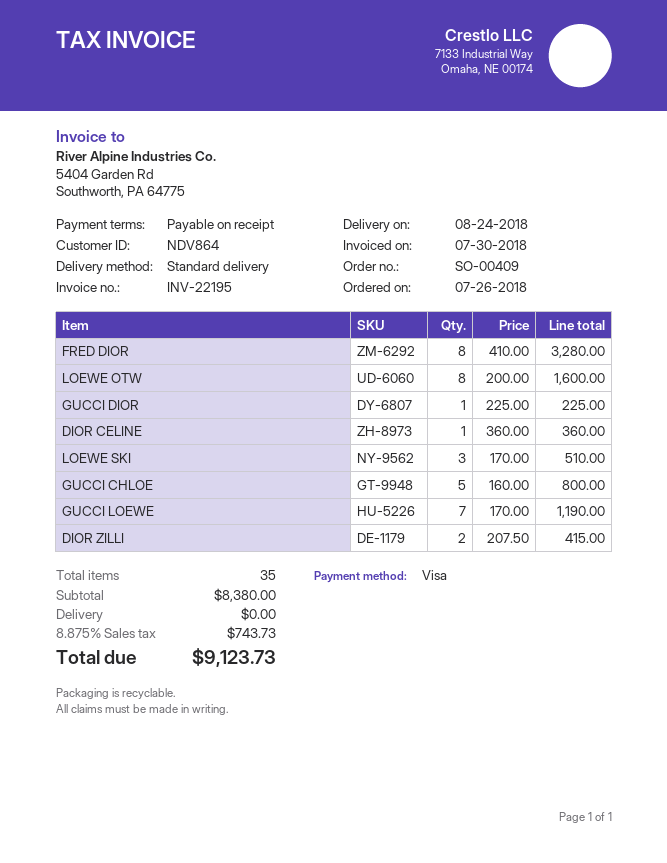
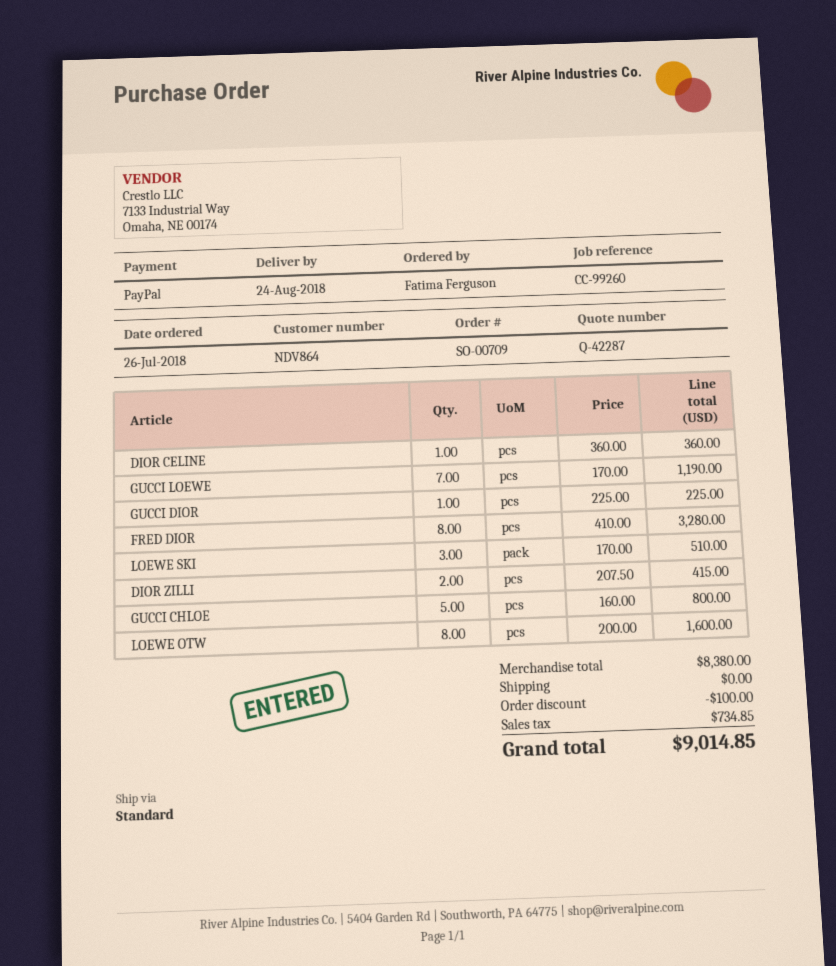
order number: SO-00409 -> SO-00709
payment method: Visa -> PayPal
discount: none -> 100.00
tax: 743.73 -> 734.85
total: 9123.73 -> 9014.85

